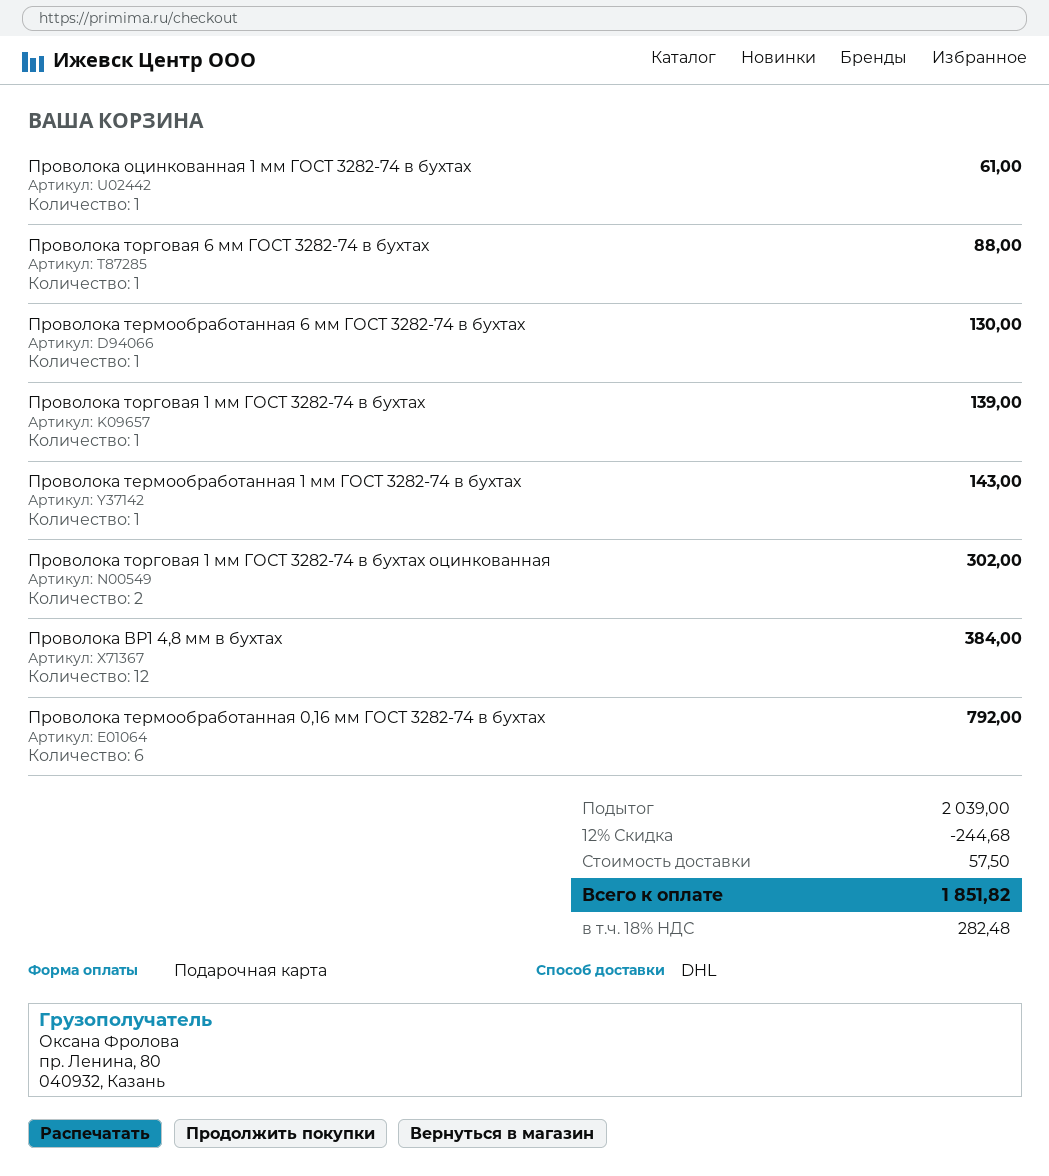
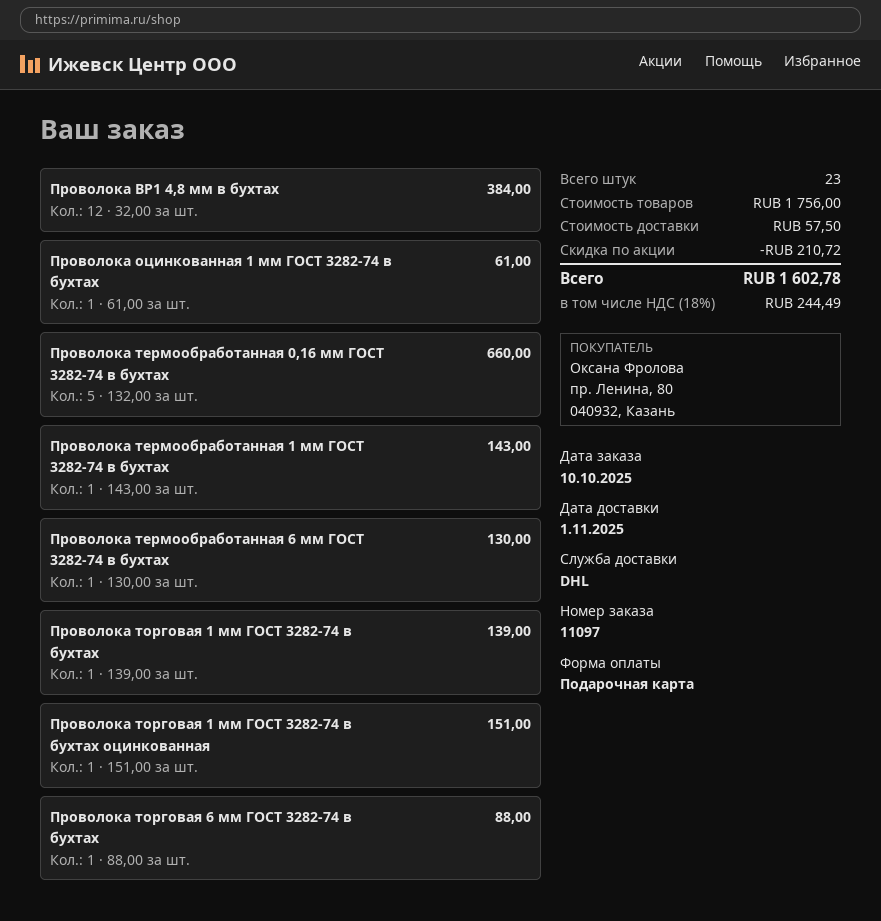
Проволока торговая 1 мм ГОСТ 3282-74 в бухтах оцинкованная: 2 for 302.00 -> 1 for 151.00
Проволока термообработанная 0,16 мм ГОСТ 3282-74 в бухтах: 6 for 792.00 -> 5 for 660.00
subtotal: 2039.00 -> 1756.00
discount: 244.68 -> 210.72
tax: 18% = 282.48 -> 18% = 244.49
total: 1851.82 -> 1602.78

